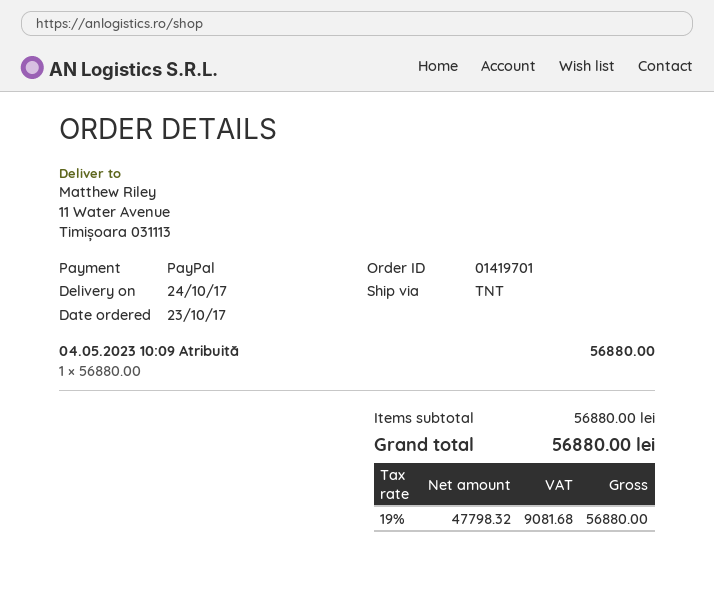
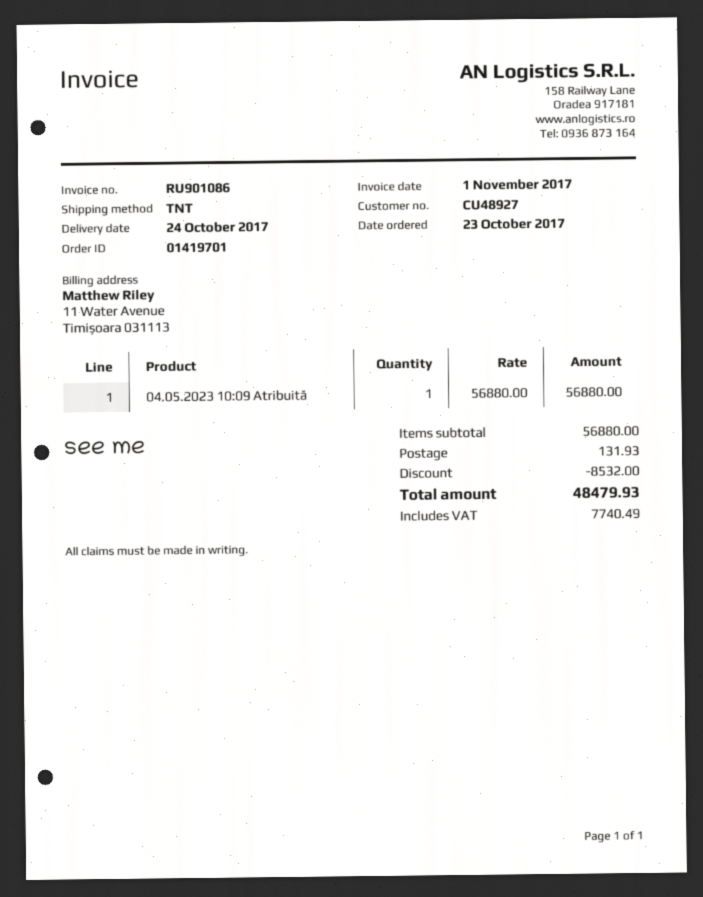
discount: none -> 8532.00
shipping: none -> 131.93
tax: 9081.68 -> 7740.49
total: 56880.00 -> 48479.93

